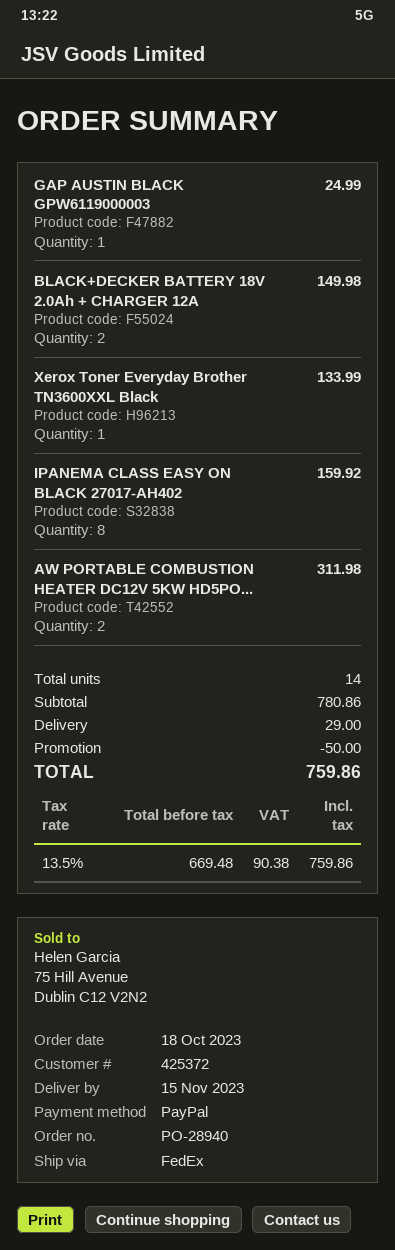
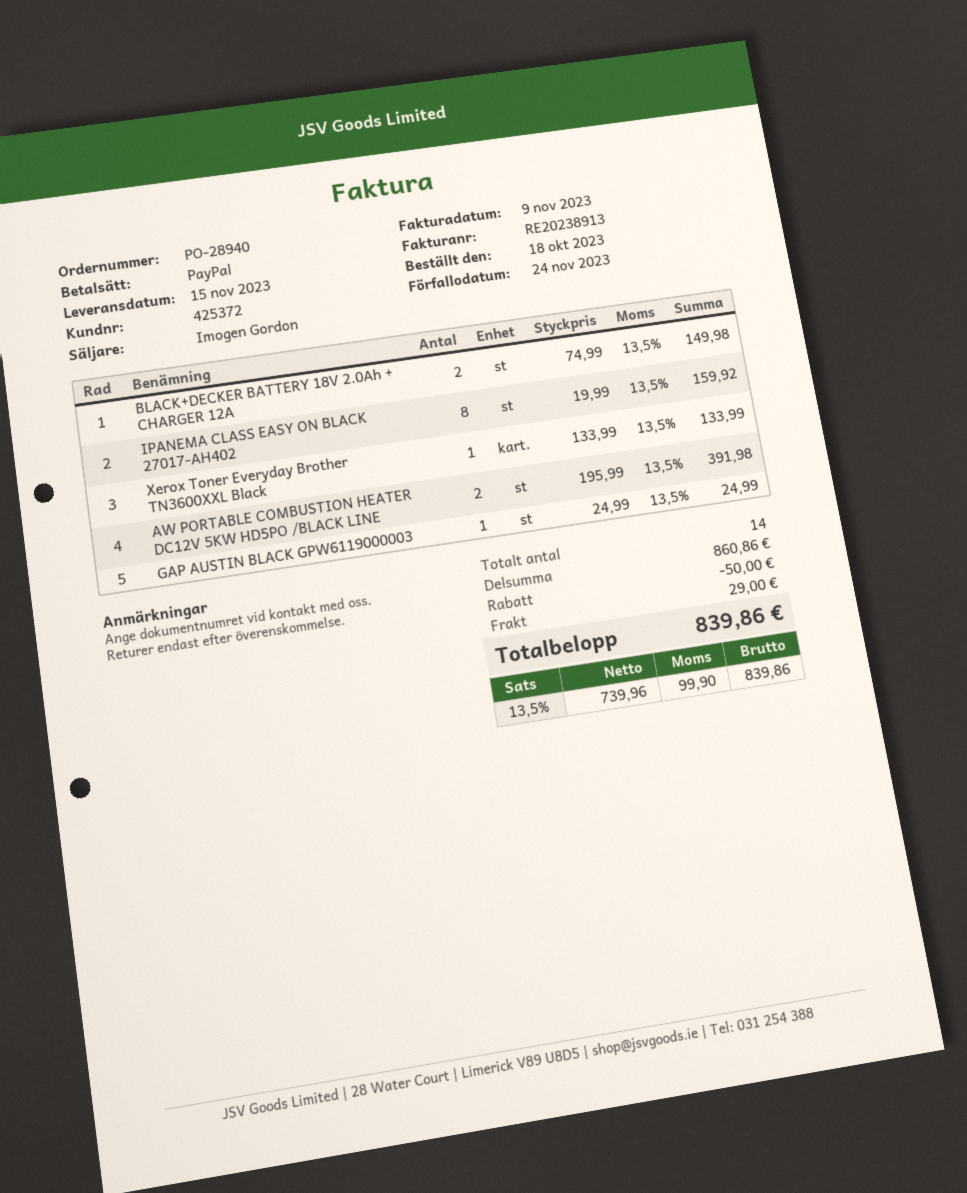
AW PORTABLE COMBUSTION HEATER DC12V 5KW HD5PO...: 2 for 311.98 -> 2 for 391.98
subtotal: 780.86 -> 860.86
net: 669.48 -> 739.96
tax: 13.5% = 90.38 -> 13.5% = 99.90
total: 759.86 -> 839.86

